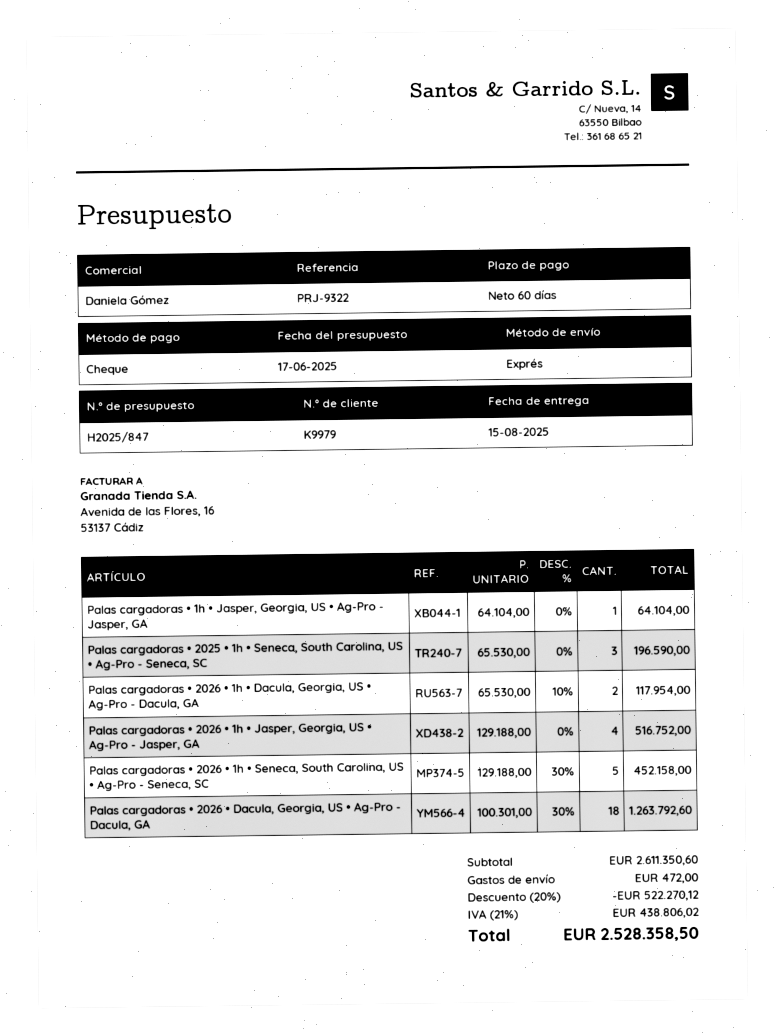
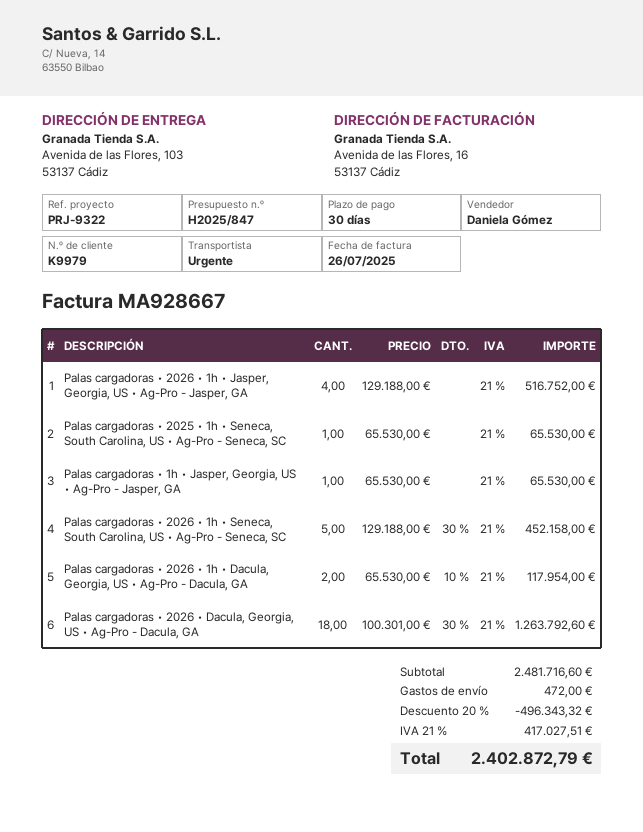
payment terms: 60 days -> 30 days
Palas cargadoras • 1h • Jasper, Georgia, US • Ag-Pro - Jasper, GA: 1 x 64104.00 = 64104.00 -> 1 x 65530.00 = 65530.00
Palas cargadoras • 2025 • 1h • Seneca, South Carolina, US • Ag-Pro - Seneca, SC: 3 x 65530.00 = 196590.00 -> 1 x 65530.00 = 65530.00
subtotal: 2611350.60 -> 2481716.60
discount: 20% = 522270.12 -> 20% = 496343.32
tax: 21% = 438806.02 -> 21% = 417027.51
total: 2528358.50 -> 2402872.79

